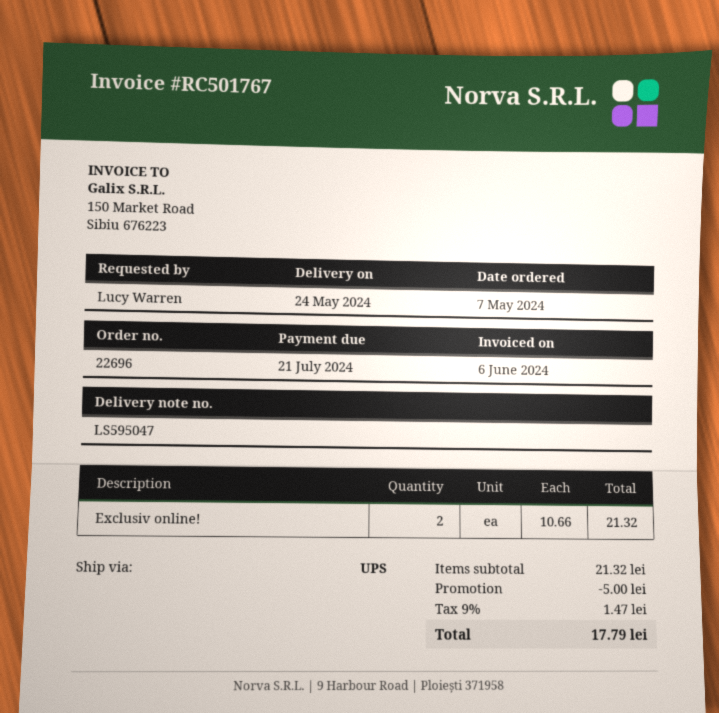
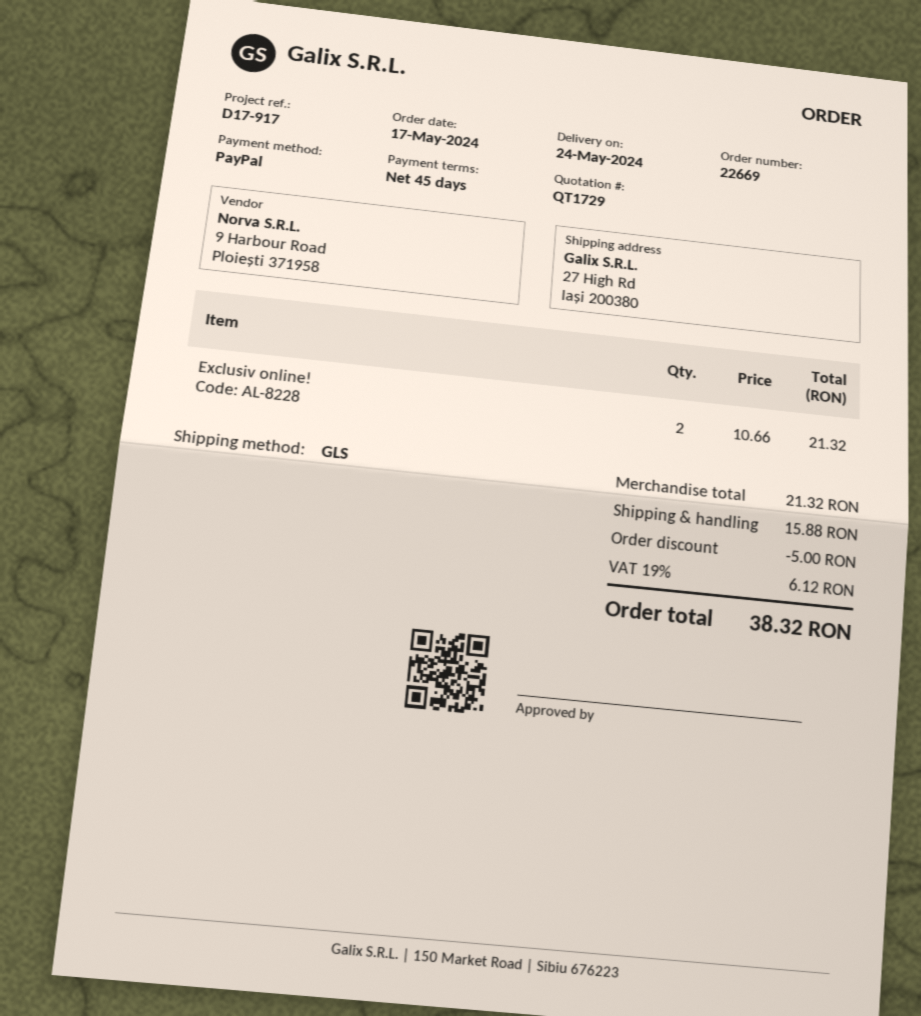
order number: 22696 -> 22669
order date: 2024-05-07 -> 2024-05-17
shipping method: UPS -> GLS
shipping: none -> 15.88
tax: 9% = 1.47 -> 19% = 6.12
total: 17.79 -> 38.32

